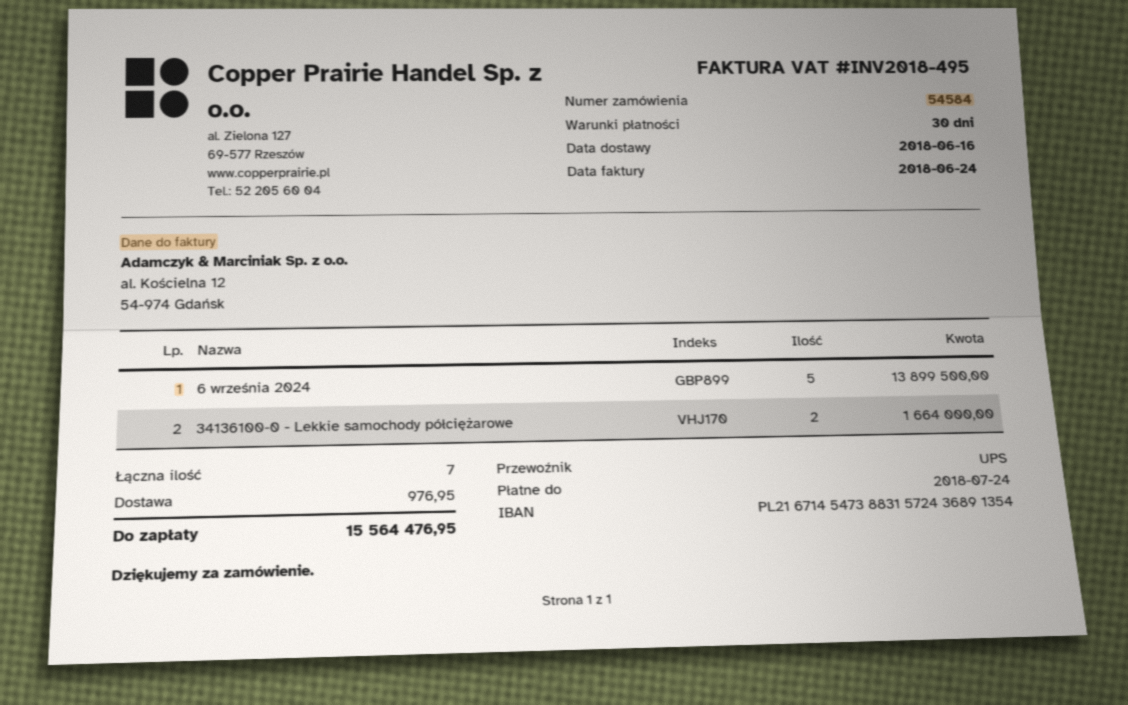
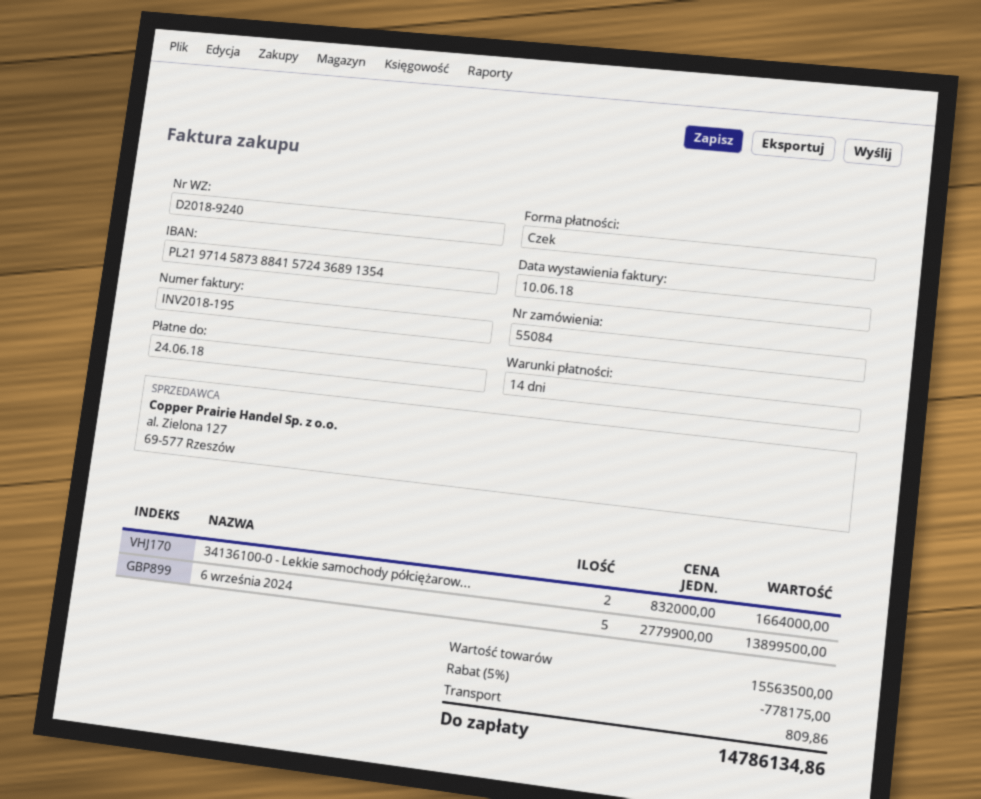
order number: 54584 -> 55084
invoice number: INV2018-495 -> INV2018-195
invoice date: 2018-06-24 -> 2018-06-10
payment terms: 30 days -> 14 days
due date: 2018-07-24 -> 2018-06-24
bank account: PL21671454738831572436891354 -> PL21971458738841572436891354
discount: none -> 5% = 778175.00
shipping: 976.95 -> 809.86
total: 15564476.95 -> 14786134.86

